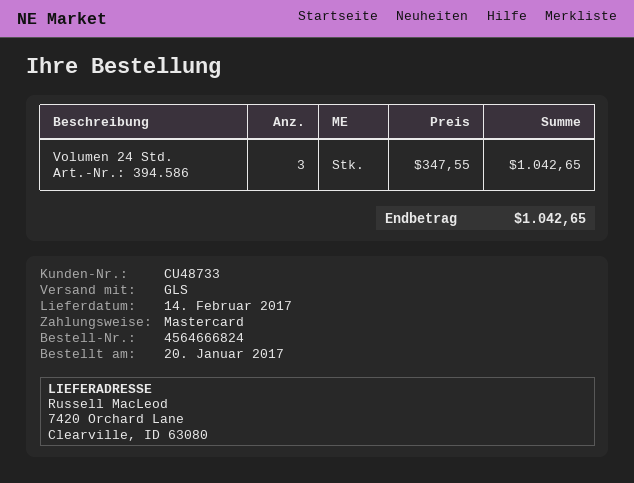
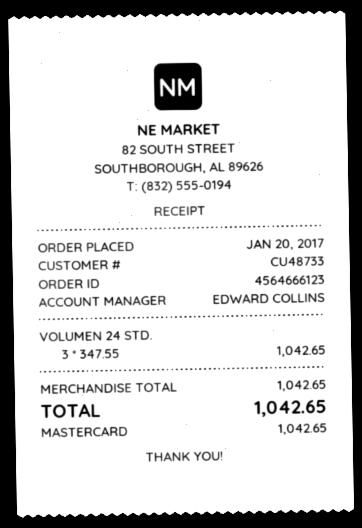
order number: 4564666824 -> 4564666123

